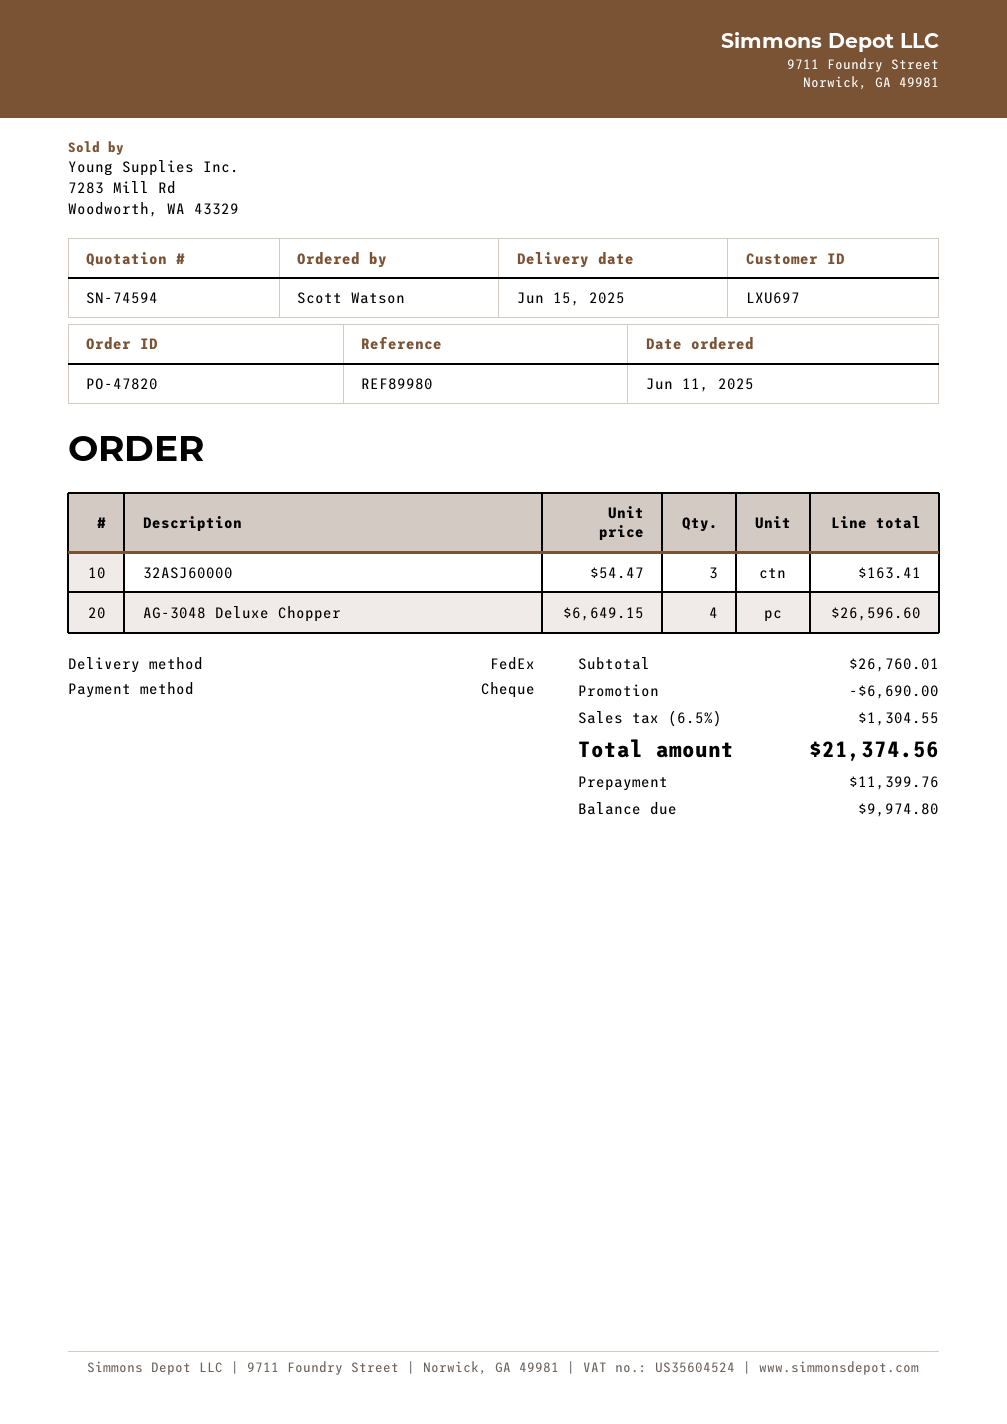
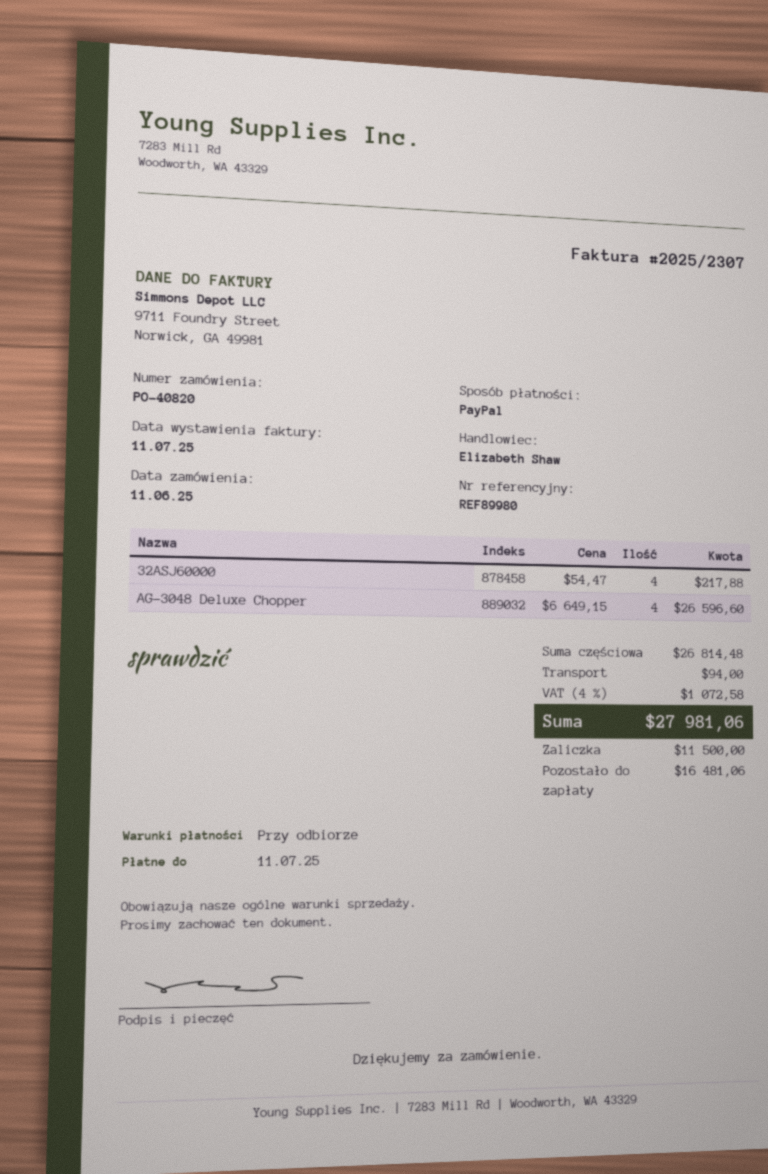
order number: PO-47820 -> PO-40820
payment method: cheque -> PayPal
32ASJ60000: 3 x 54.47 = 163.41 -> 4 x 54.47 = 217.88
subtotal: 26760.01 -> 26814.48
discount: 6690.00 -> none
shipping: none -> 94.00
tax: 6.5% = 1304.55 -> 4% = 1072.58
total: 21374.56 -> 27981.06
deposit: 11399.76 -> 11500.00
balance: 9974.80 -> 16481.06

